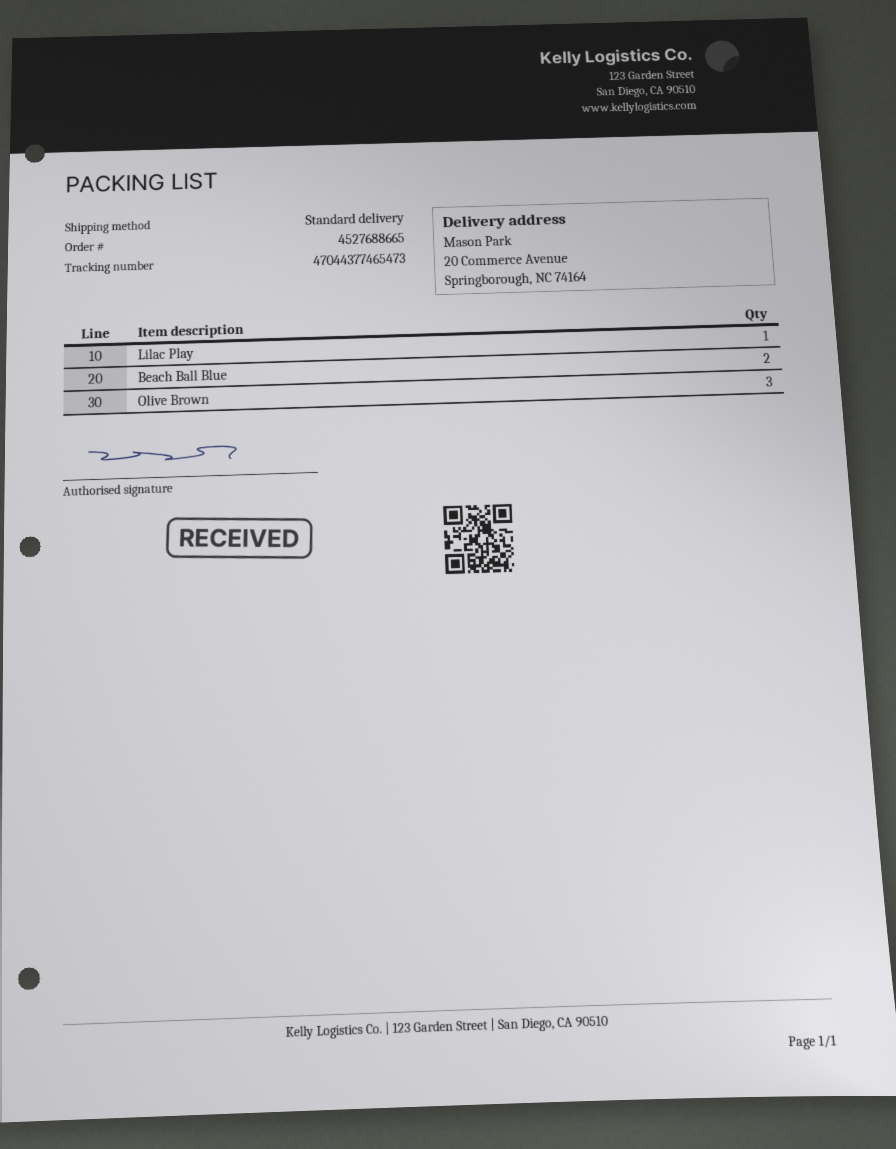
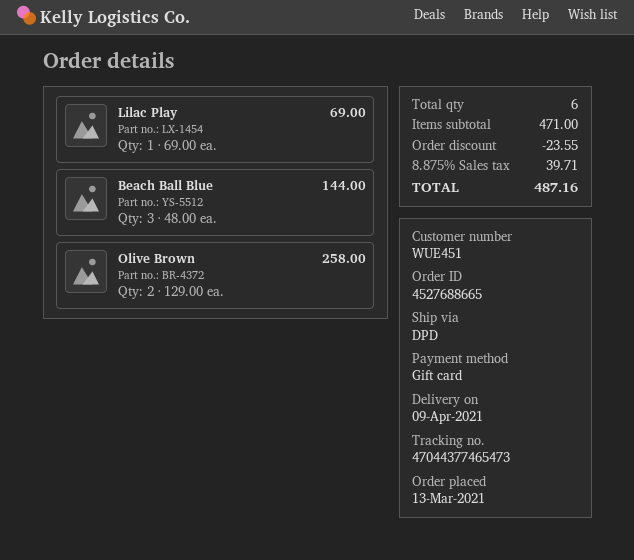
shipping method: standard -> DPD
Beach Ball Blue: 2 -> 3
Olive Brown: 3 -> 2

